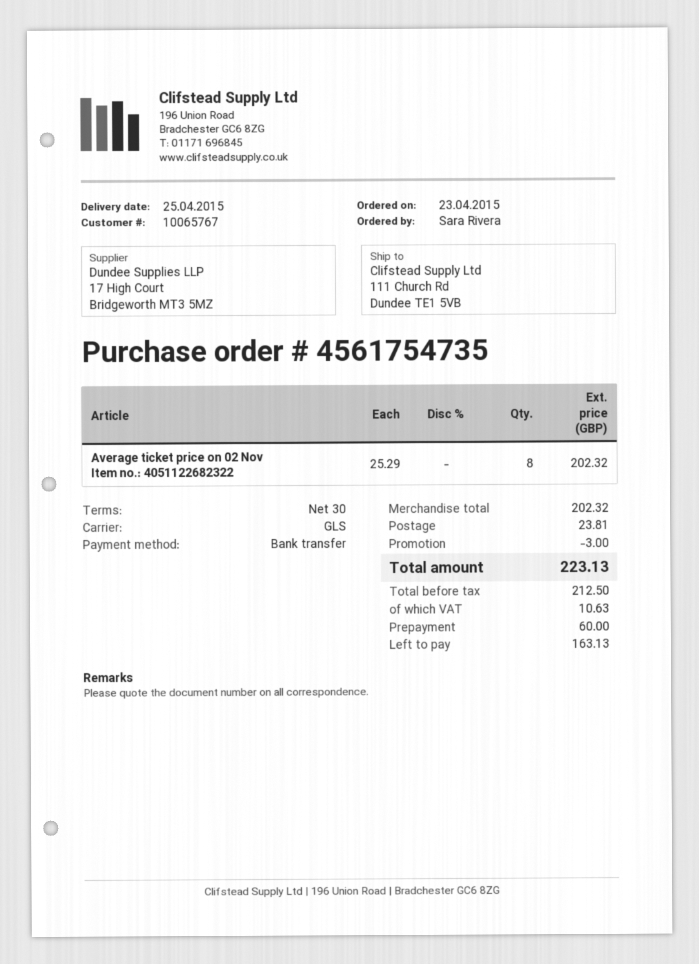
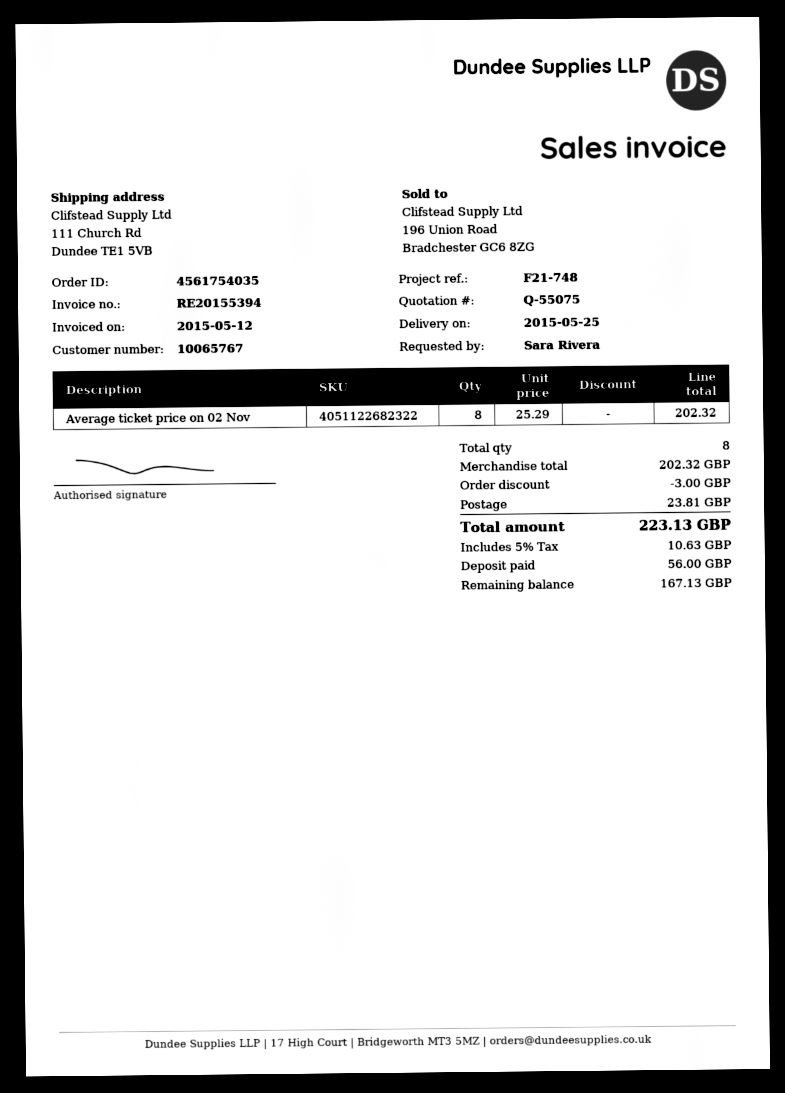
order number: 4561754735 -> 4561754035
delivery date: 2015-04-25 -> 2015-05-25
deposit: 60.00 -> 56.00
balance: 163.13 -> 167.13

